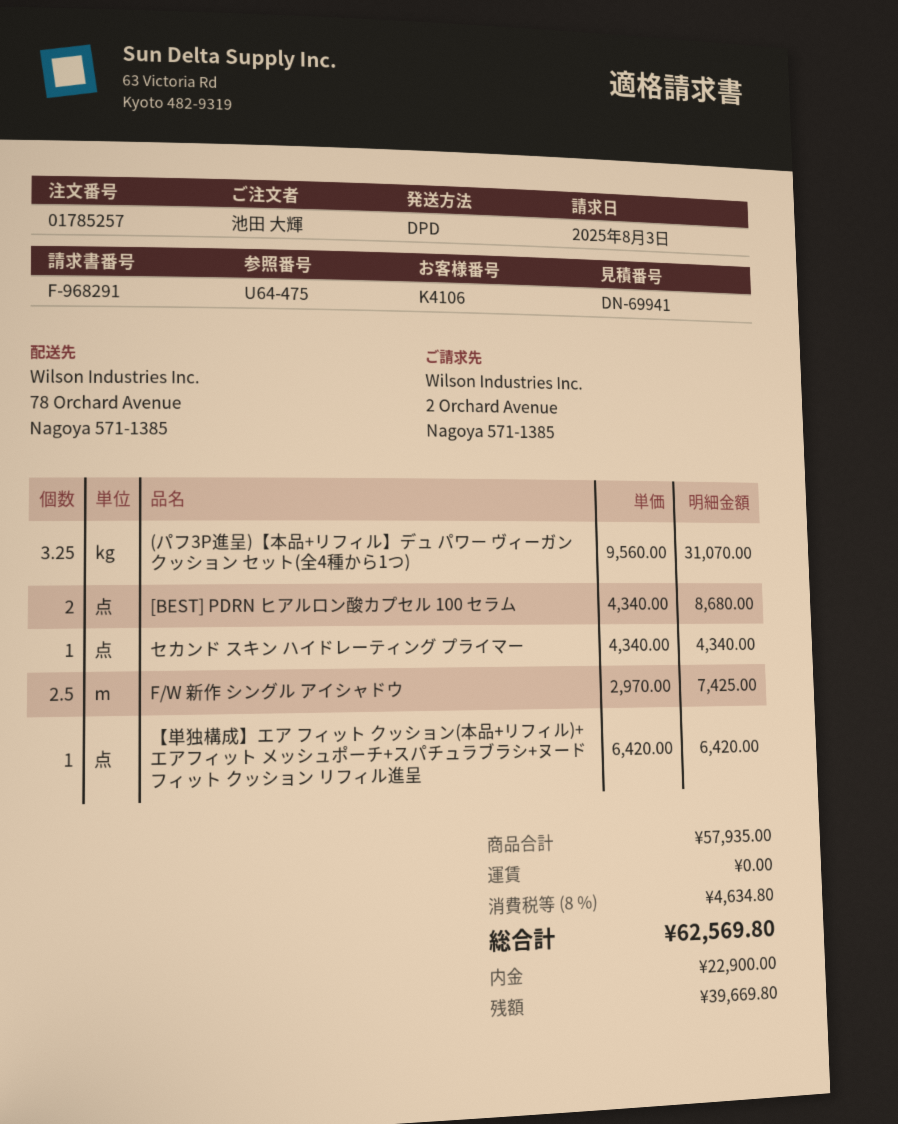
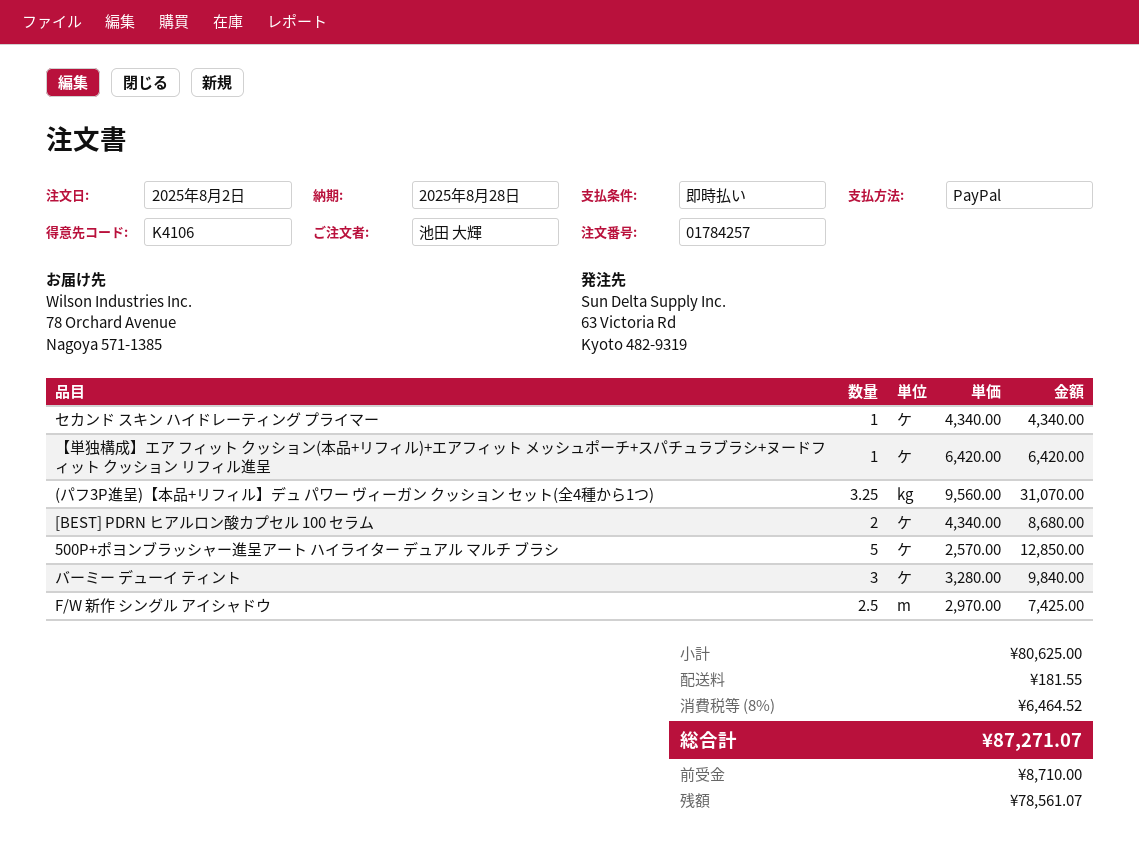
order number: 01785257 -> 01784257
500P+ポヨンブラッシャー進呈アート ハイライター デュアル マルチ ブラシ: none -> 5 x 2570.00 = 12850.00
バーミー デューイ ティント: none -> 3 x 3280.00 = 9840.00
subtotal: 57935.00 -> 80625.00
shipping: 0.00 -> 181.55
tax: 8% = 4634.80 -> 8% = 6464.52
total: 62569.80 -> 87271.07
deposit: 22900.00 -> 8710.00
balance: 39669.80 -> 78561.07

